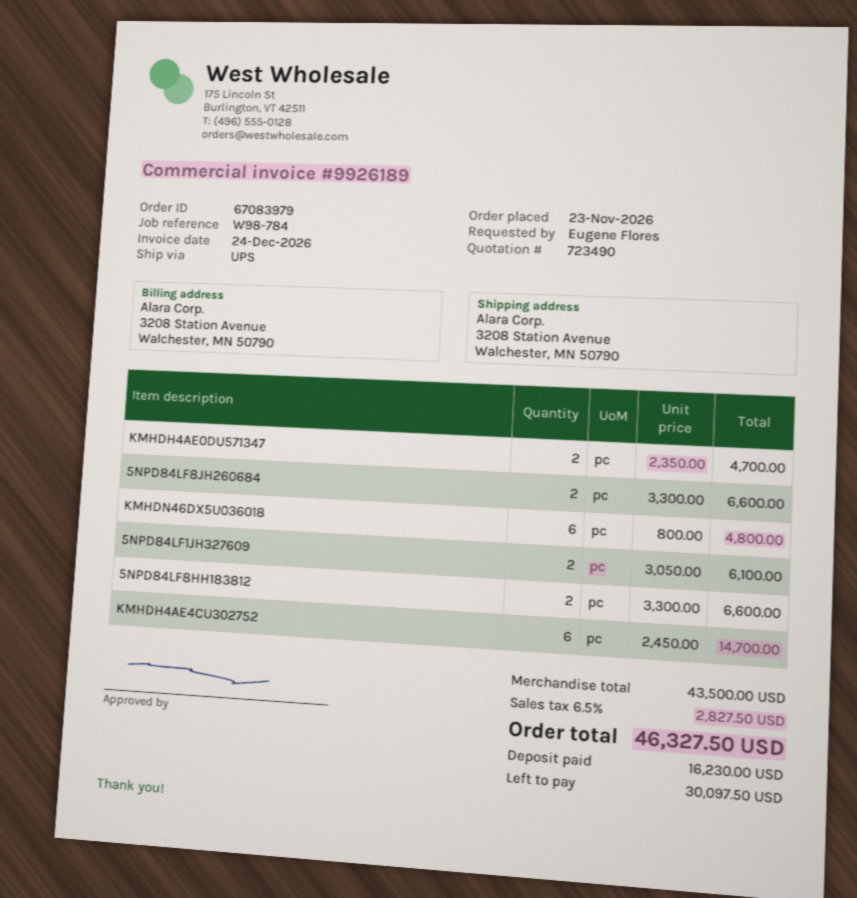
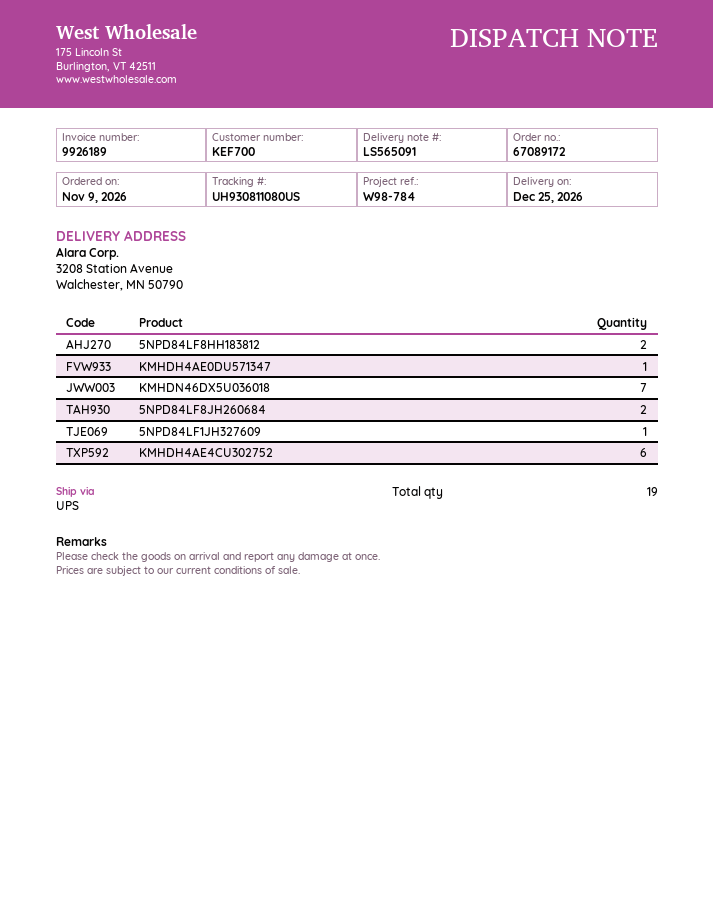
order number: 67083979 -> 67089172
order date: 2026-11-23 -> 2026-11-09
KMHDH4AE0DU571347: 2 -> 1
KMHDN46DX5U036018: 6 -> 7
5NPD84LF1JH327609: 2 -> 1

